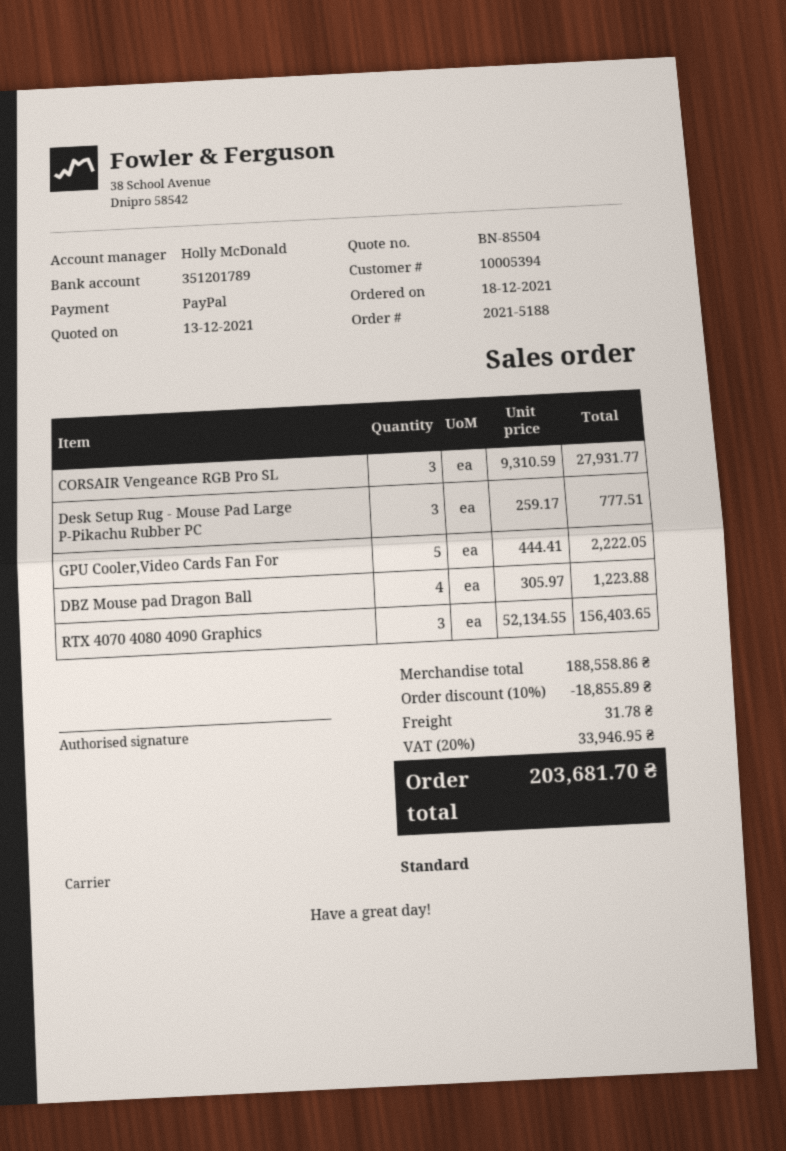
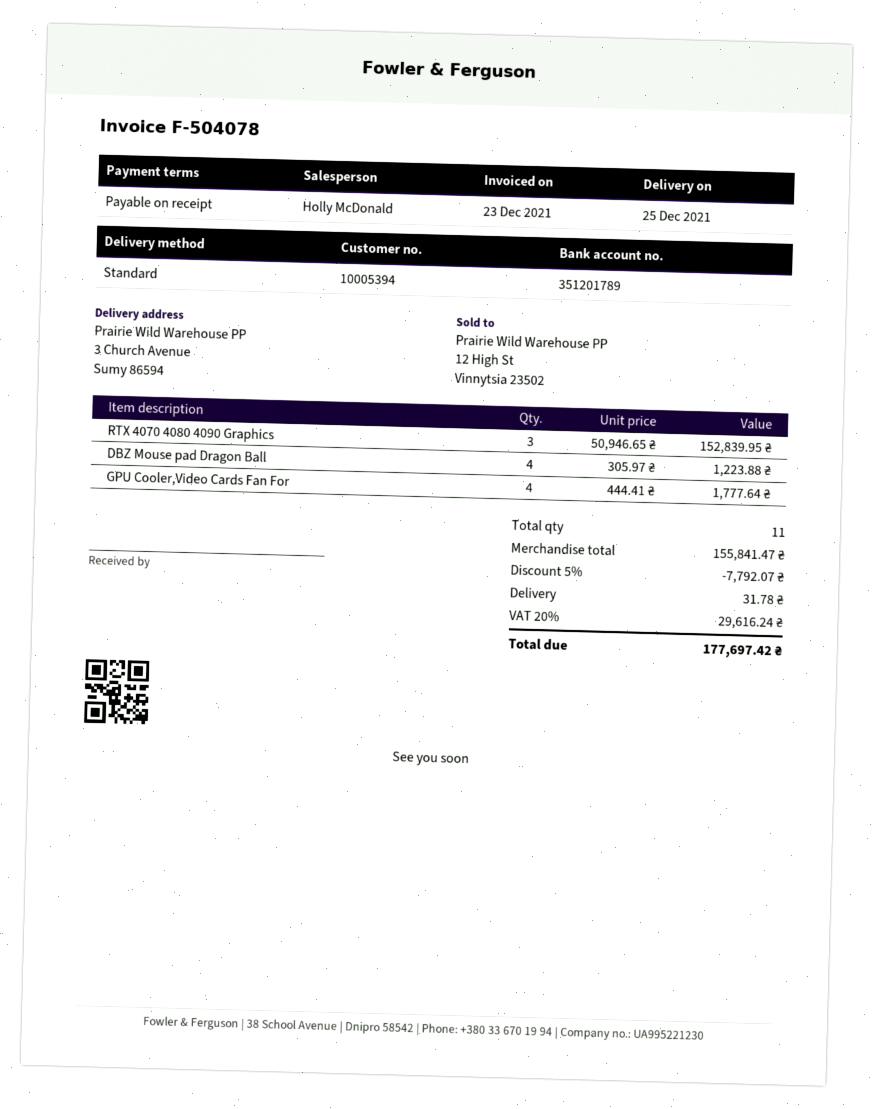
CORSAIR Vengeance RGB Pro SL: 3 x 9310.59 = 27931.77 -> none
Desk Setup Rug - Mouse Pad Large P-Pikachu Rubber PC: 3 x 259.17 = 777.51 -> none
GPU Cooler,Video Cards Fan For: 5 x 444.41 = 2222.05 -> 4 x 444.41 = 1777.64
RTX 4070 4080 4090 Graphics: 3 x 52134.55 = 156403.65 -> 3 x 50946.65 = 152839.95
subtotal: 188558.86 -> 155841.47
discount: 10% = 18855.89 -> 5% = 7792.07
tax: 20% = 33946.95 -> 20% = 29616.24
total: 203681.70 -> 177697.42

